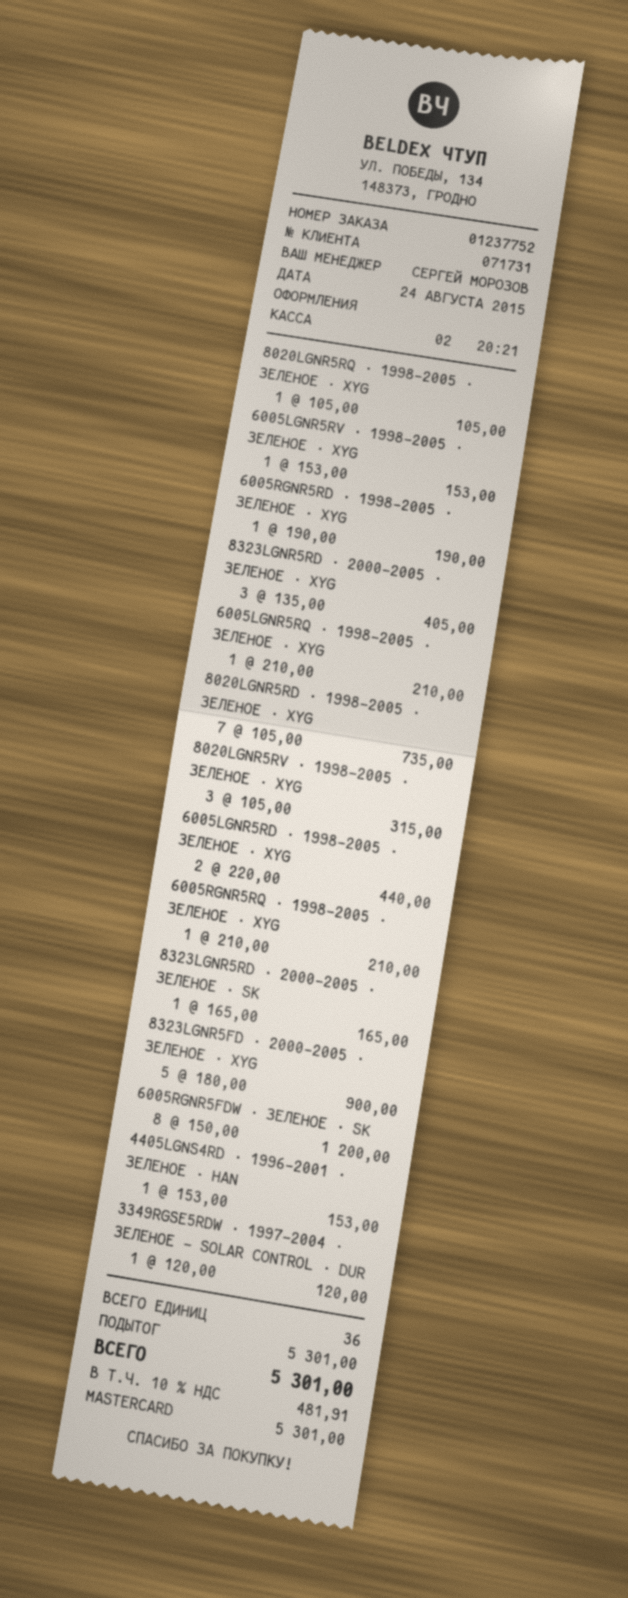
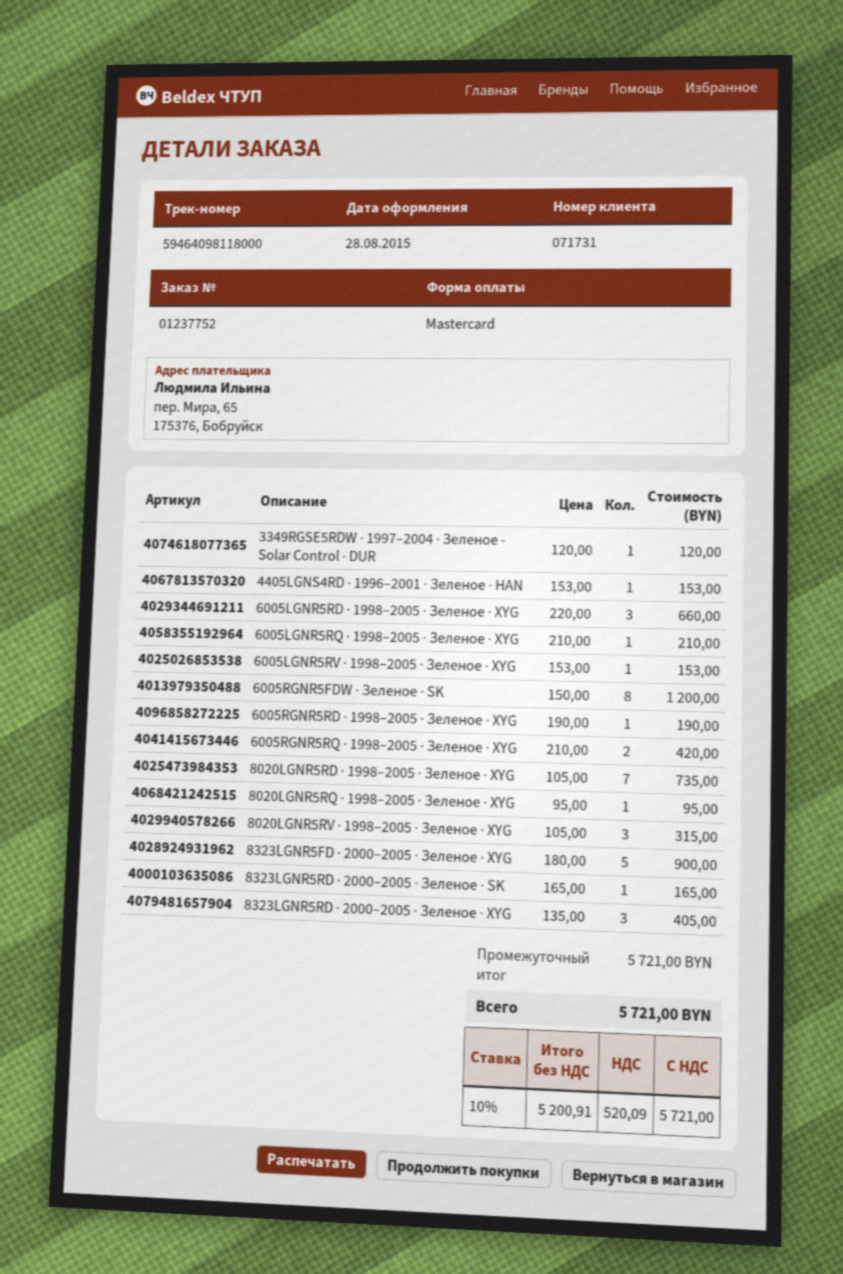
order date: 2015-08-24 -> 2015-08-28
8020LGNR5RQ · 1998–2005 · ЗЕЛЕНОЕ · XYG: 1 x 105.00 = 105.00 -> 1 x 95.00 = 95.00
6005LGNR5RD · 1998–2005 · ЗЕЛЕНОЕ · XYG: 2 x 220.00 = 440.00 -> 3 x 220.00 = 660.00
6005RGNR5RQ · 1998–2005 · ЗЕЛЕНОЕ · XYG: 1 x 210.00 = 210.00 -> 2 x 210.00 = 420.00
subtotal: 5301.00 -> 5721.00
tax: 10% = 481.91 -> 10% = 520.09
total: 5301.00 -> 5721.00

